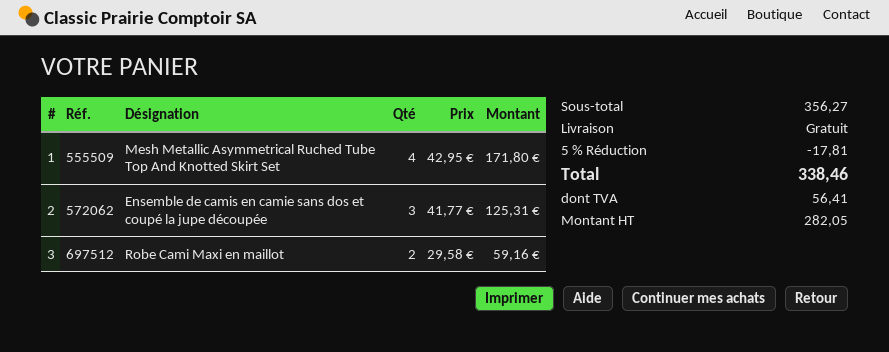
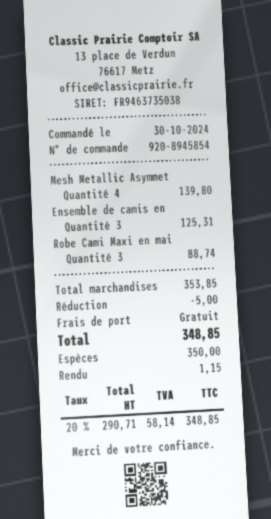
Mesh Metallic Asymmetrical Ruched Tube Top And Knotted Skirt Set: 4 for 171.80 -> 4 for 139.80
Robe Cami Maxi en maillot: 2 for 59.16 -> 3 for 88.74
subtotal: 356.27 -> 353.85
discount: 17.81 -> 5.00
net: 282.05 -> 290.71
tax: 56.41 -> 58.14
total: 338.46 -> 348.85

